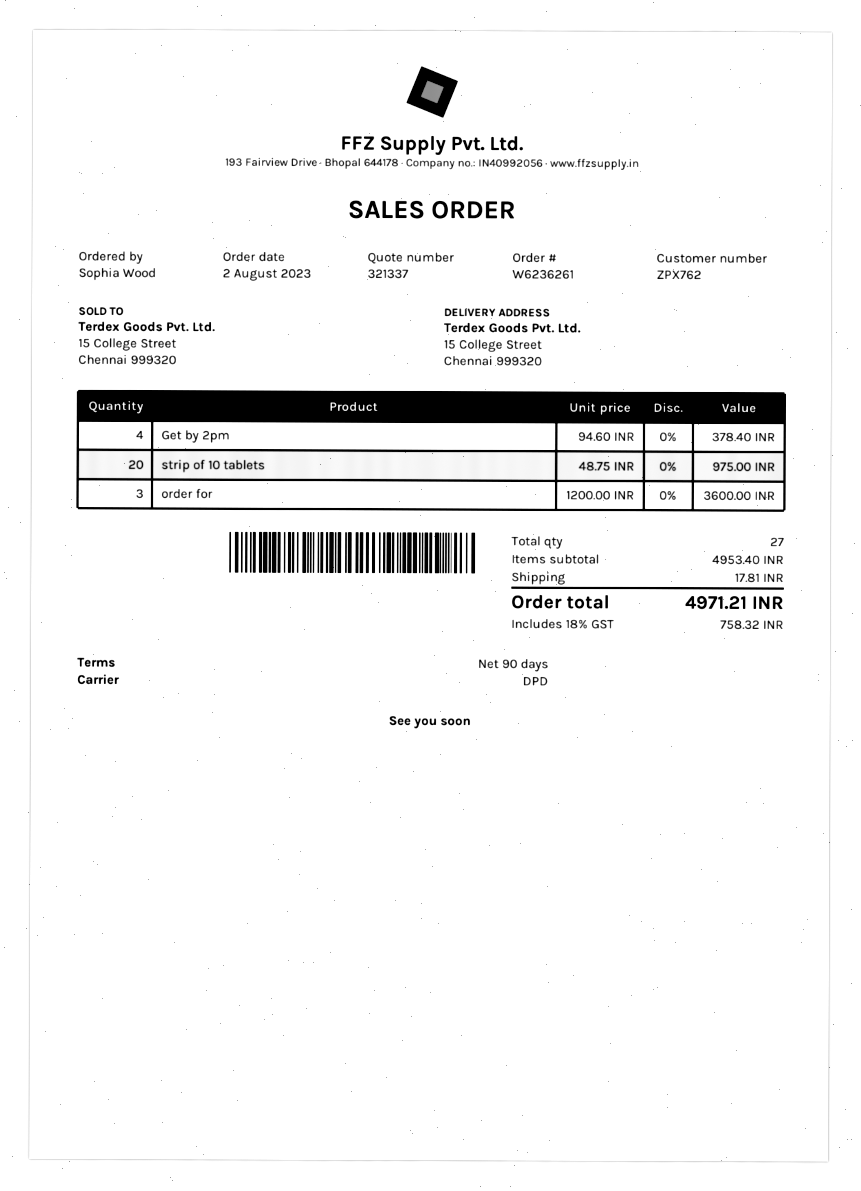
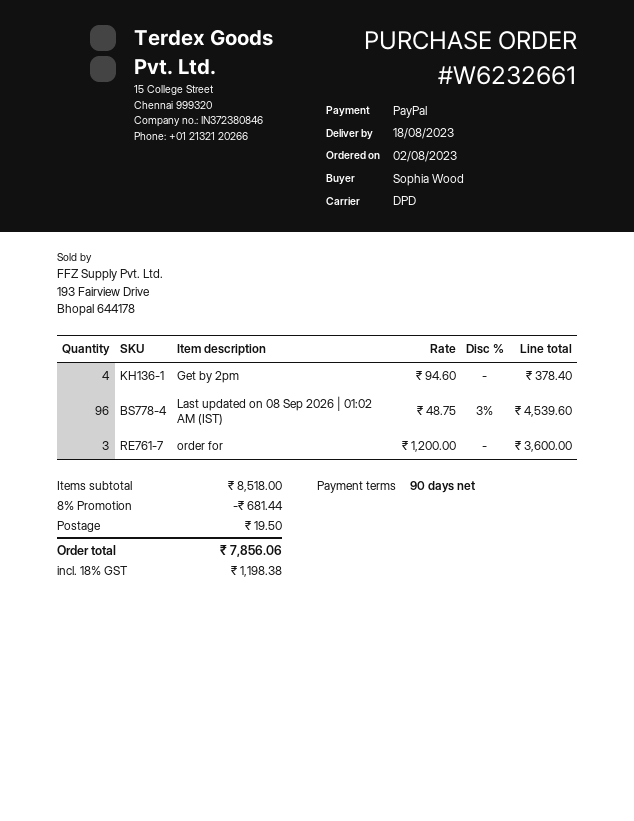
order number: W6236261 -> W6232661
strip of 10 tablets: 20 x 48.75 = 975.00 -> none
Last updated on 08 Sep 2026 | 01:02 AM (IST): none -> 96 x 48.75 - 3% = 4539.60
subtotal: 4953.40 -> 8518.00
discount: none -> 8% = 681.44
shipping: 17.81 -> 19.50
tax: 18% = 758.32 -> 18% = 1198.38
total: 4971.21 -> 7856.06

